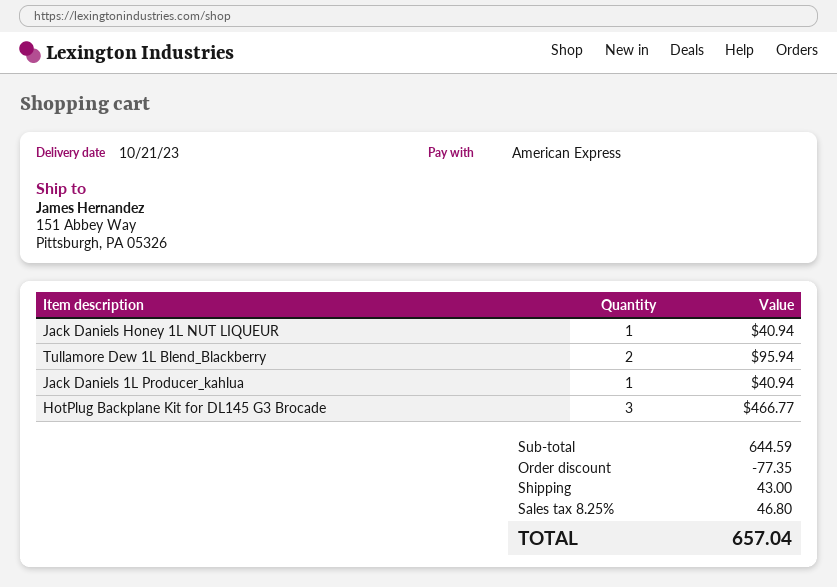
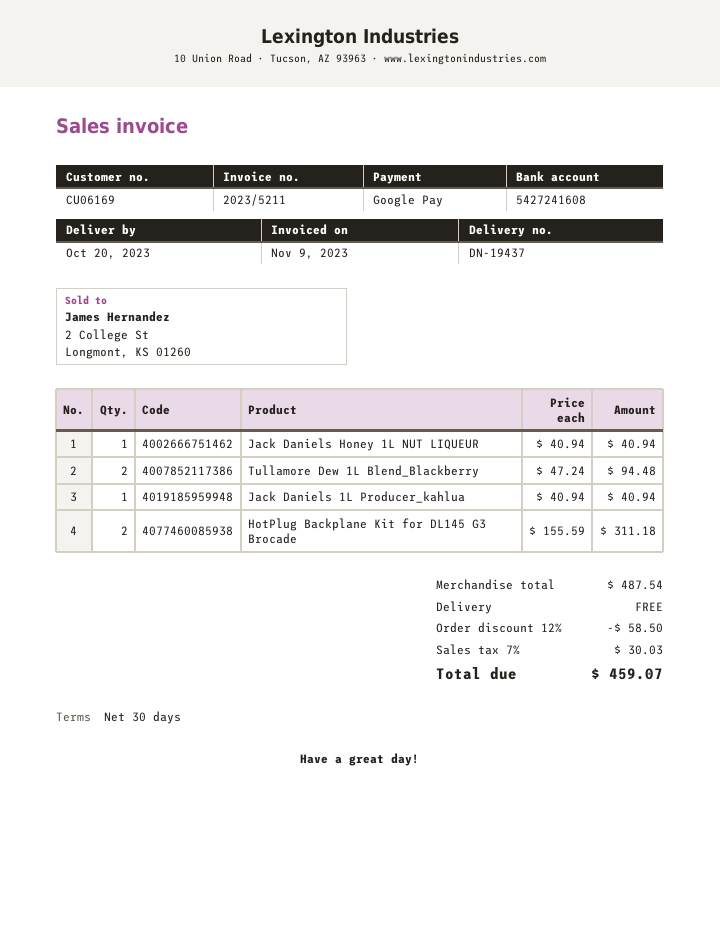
delivery date: 2023-10-21 -> 2023-10-20
payment method: American Express -> Google Pay
Tullamore Dew 1L Blend_Blackberry: 2 for 95.94 -> 2 for 94.48
HotPlug Backplane Kit for DL145 G3 Brocade: 3 for 466.77 -> 2 for 311.18
subtotal: 644.59 -> 487.54
discount: 77.35 -> 58.50
shipping: 43.00 -> 0.00
tax: 8.25% = 46.80 -> 7% = 30.03
total: 657.04 -> 459.07

